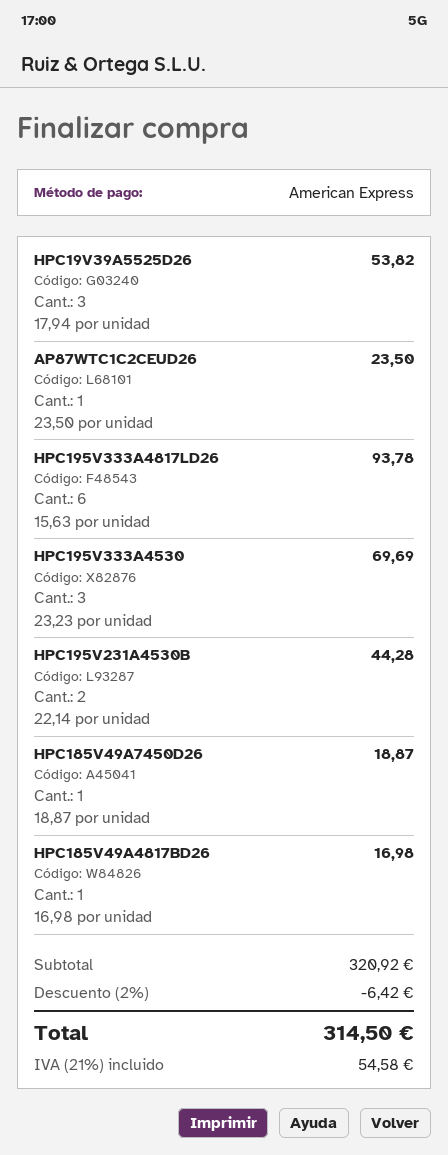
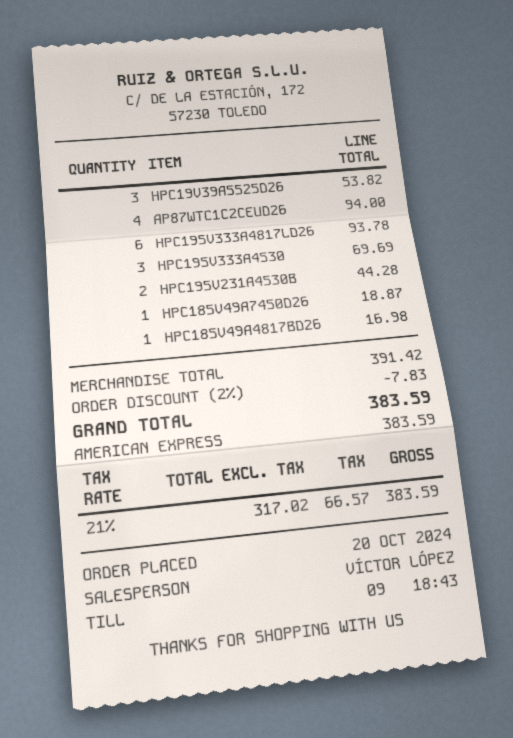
AP87WTC1C2CEUD26: 1 for 23.50 -> 4 for 94.00
subtotal: 320.92 -> 391.42
discount: 2% = 6.42 -> 2% = 7.83
tax: 21% = 54.58 -> 21% = 66.57
total: 314.50 -> 383.59

